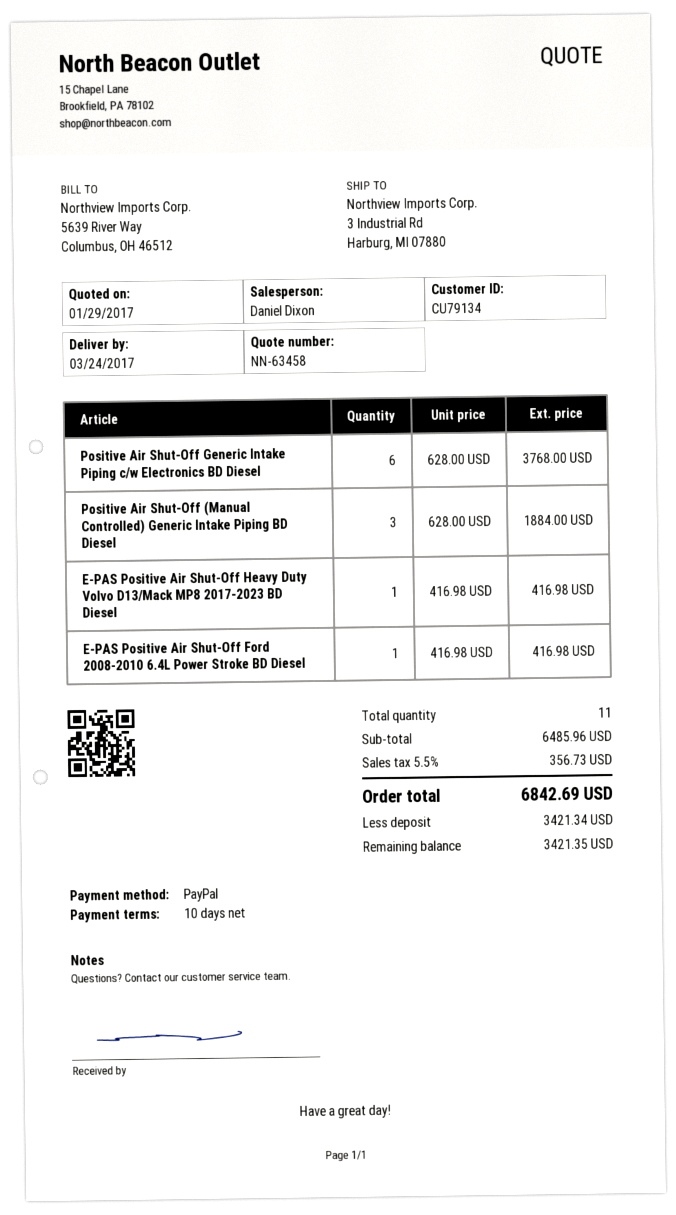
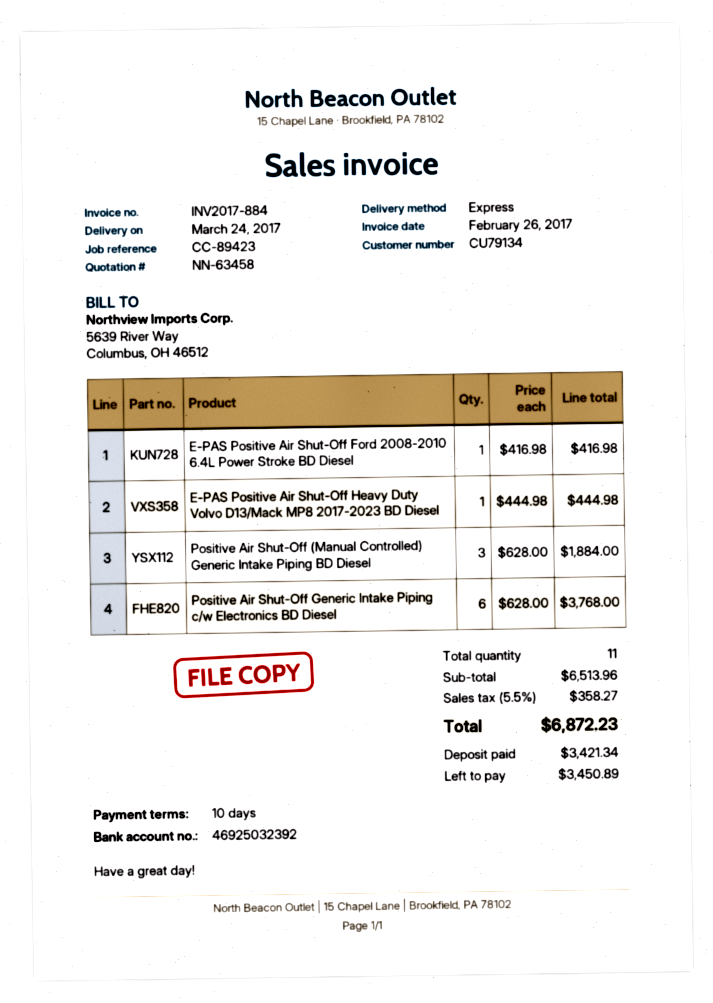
E-PAS Positive Air Shut-Off Heavy Duty Volvo D13/Mack MP8 2017-2023 BD Diesel: 1 x 416.98 = 416.98 -> 1 x 444.98 = 444.98
subtotal: 6485.96 -> 6513.96
tax: 5.5% = 356.73 -> 5.5% = 358.27
total: 6842.69 -> 6872.23
balance: 3421.35 -> 3450.89

